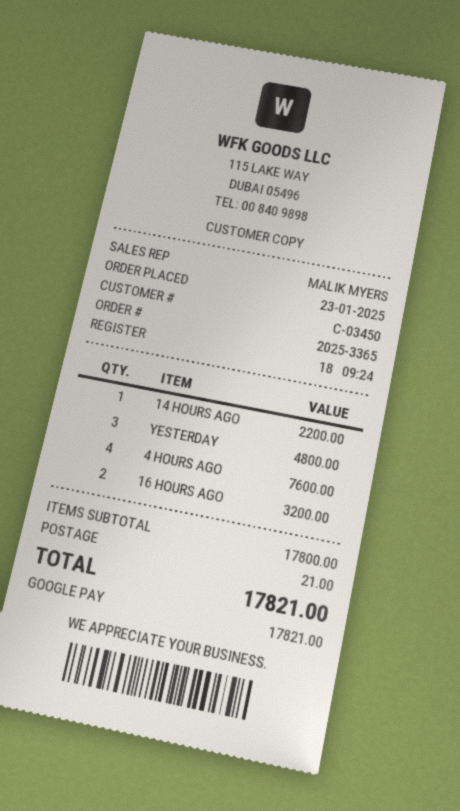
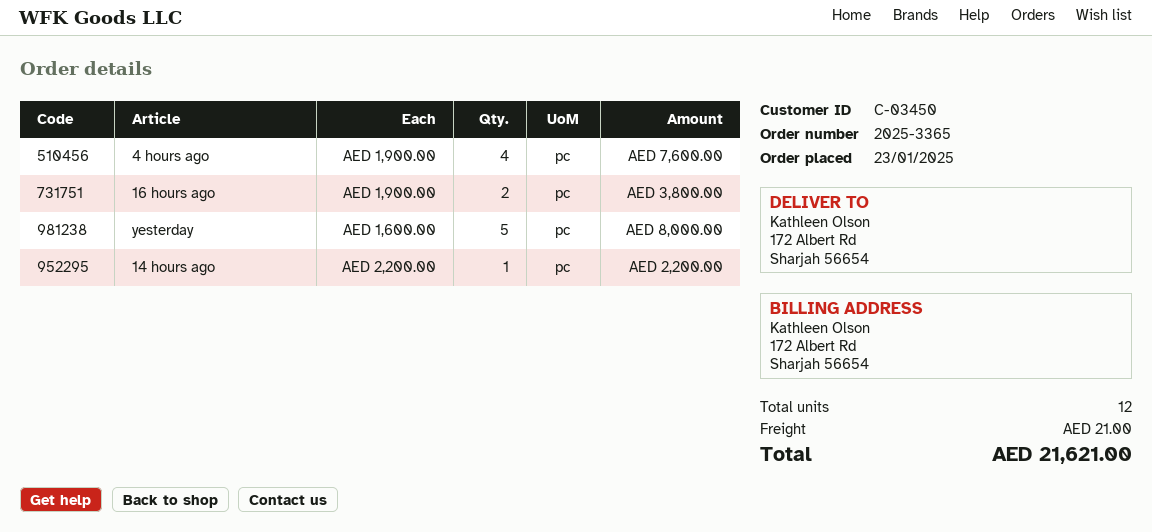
YESTERDAY: 3 for 4800.00 -> 5 for 8000.00
16 HOURS AGO: 2 for 3200.00 -> 2 for 3800.00
total: 17821.00 -> 21621.00

